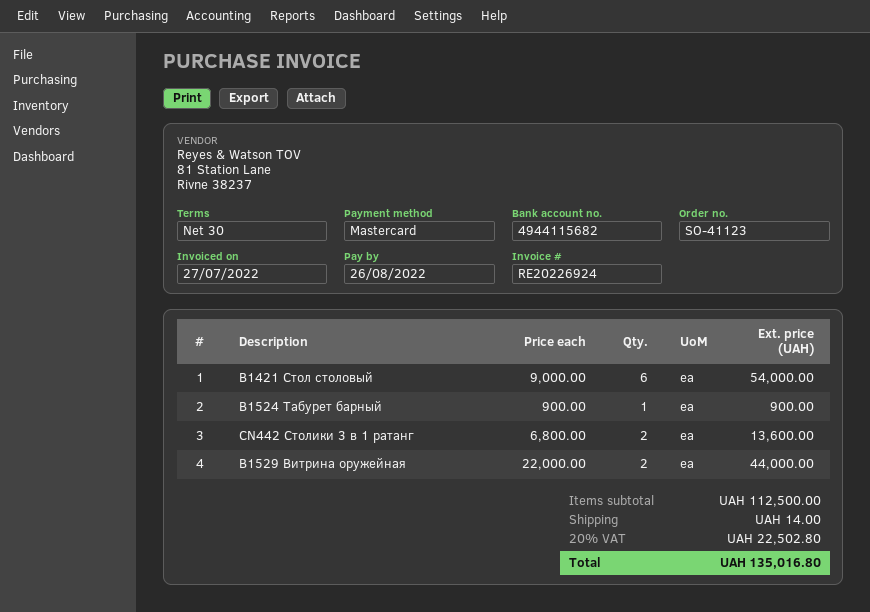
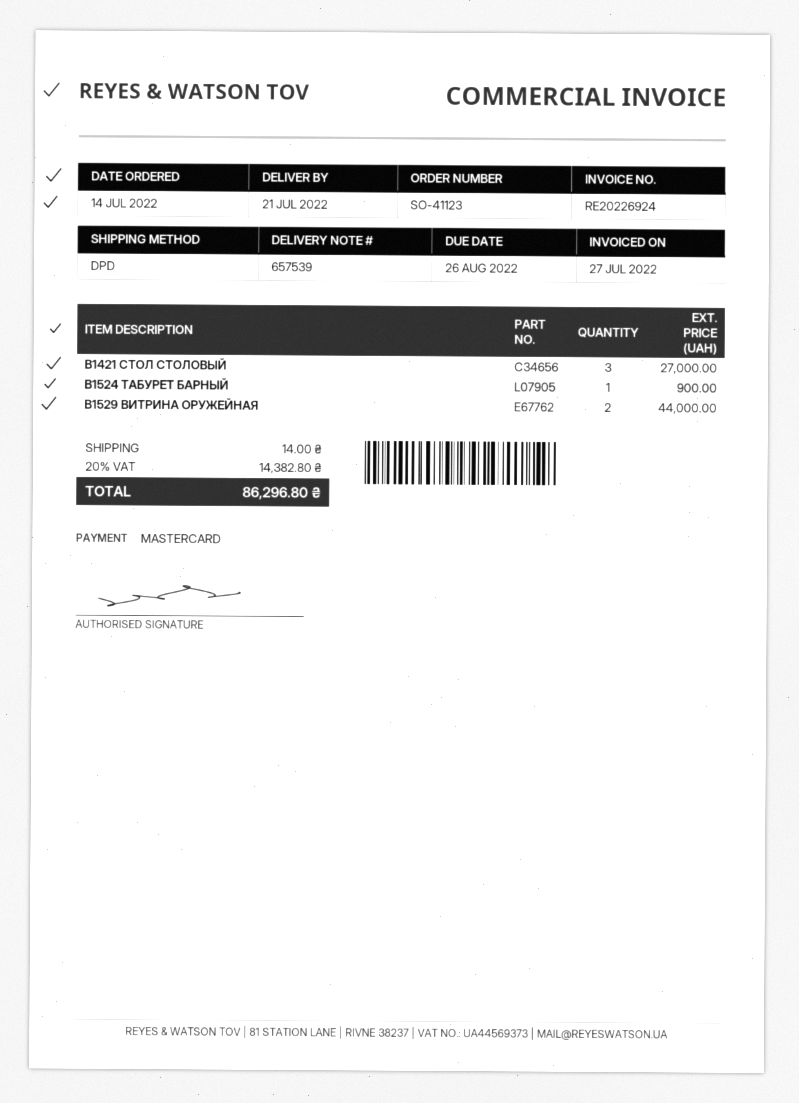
В1421 Стол столовый: 6 for 54000.00 -> 3 for 27000.00
CN442 Столики 3 в 1 ратанг: 2 for 13600.00 -> none
tax: 20% = 22502.80 -> 20% = 14382.80
total: 135016.80 -> 86296.80

